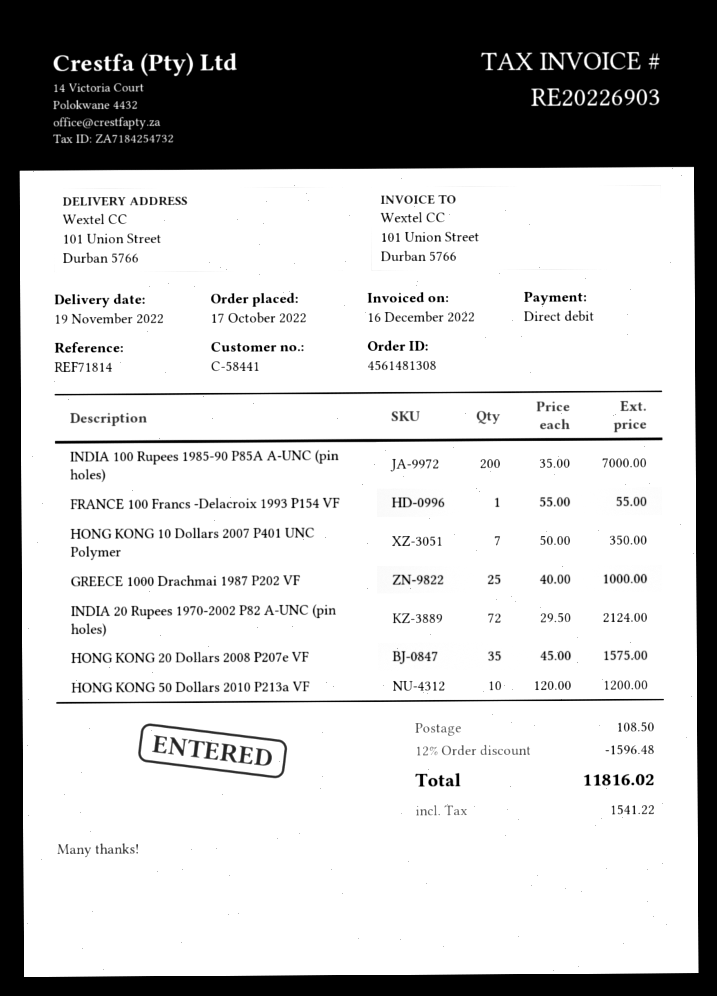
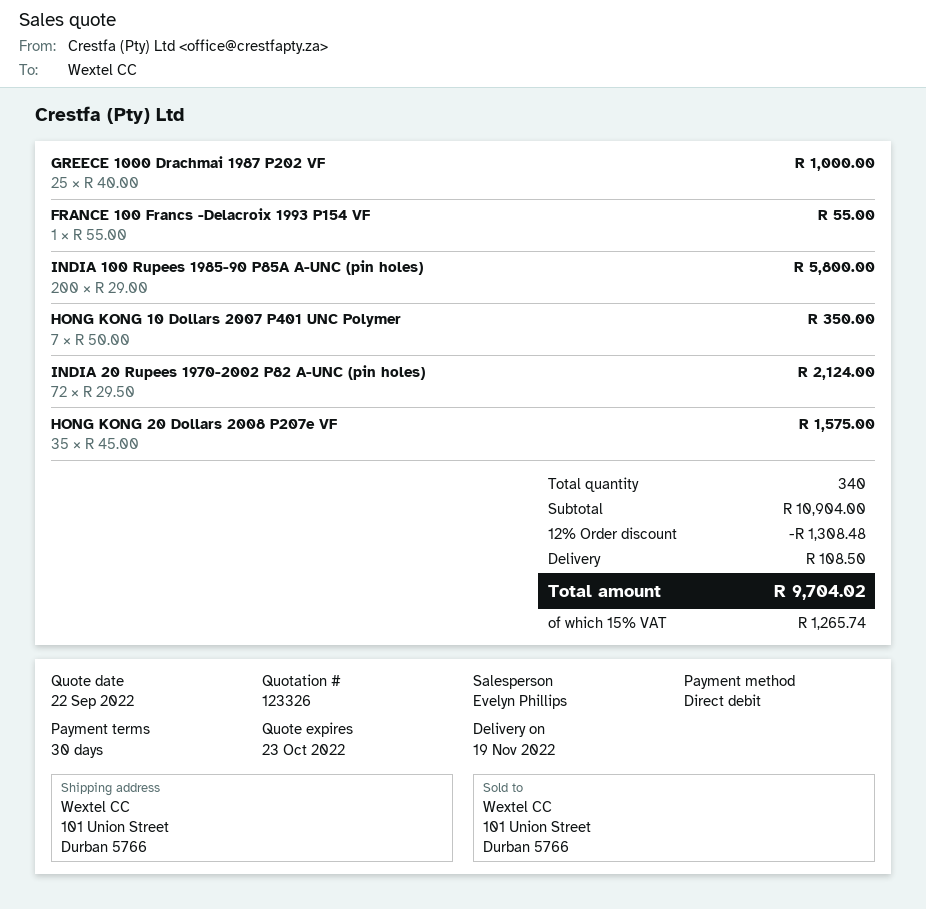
INDIA 100 Rupees 1985-90 P85A A-UNC (pin holes): 200 x 35.00 = 7000.00 -> 200 x 29.00 = 5800.00
HONG KONG 50 Dollars 2010 P213a VF: 10 x 120.00 = 1200.00 -> none
discount: 12% = 1596.48 -> 12% = 1308.48
tax: 1541.22 -> 1265.74
total: 11816.02 -> 9704.02

